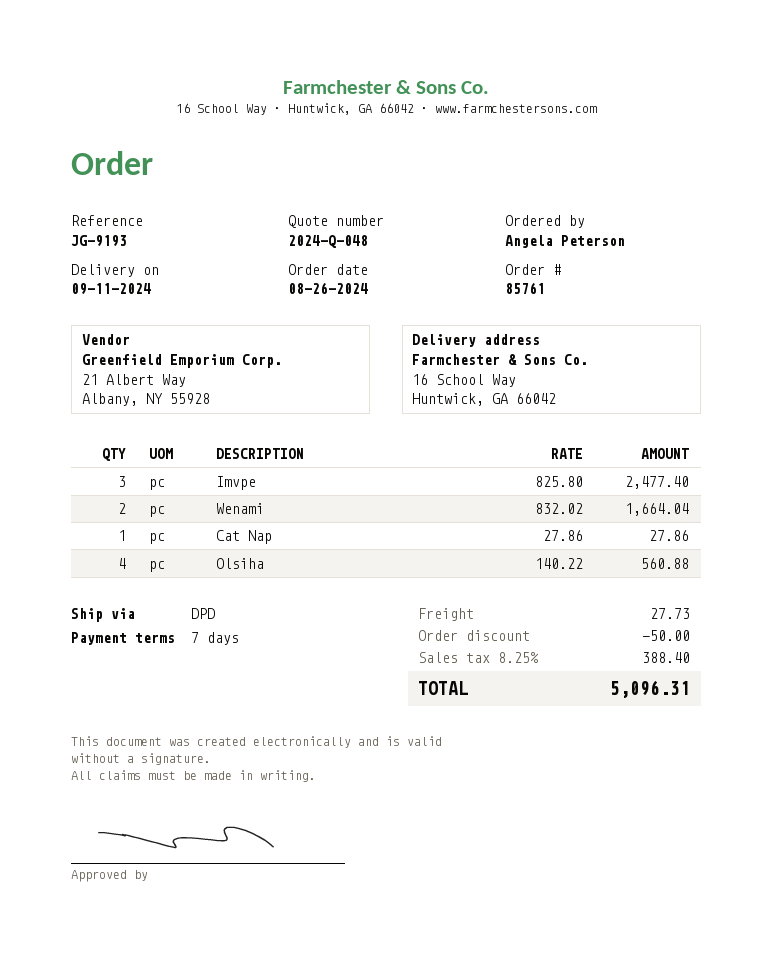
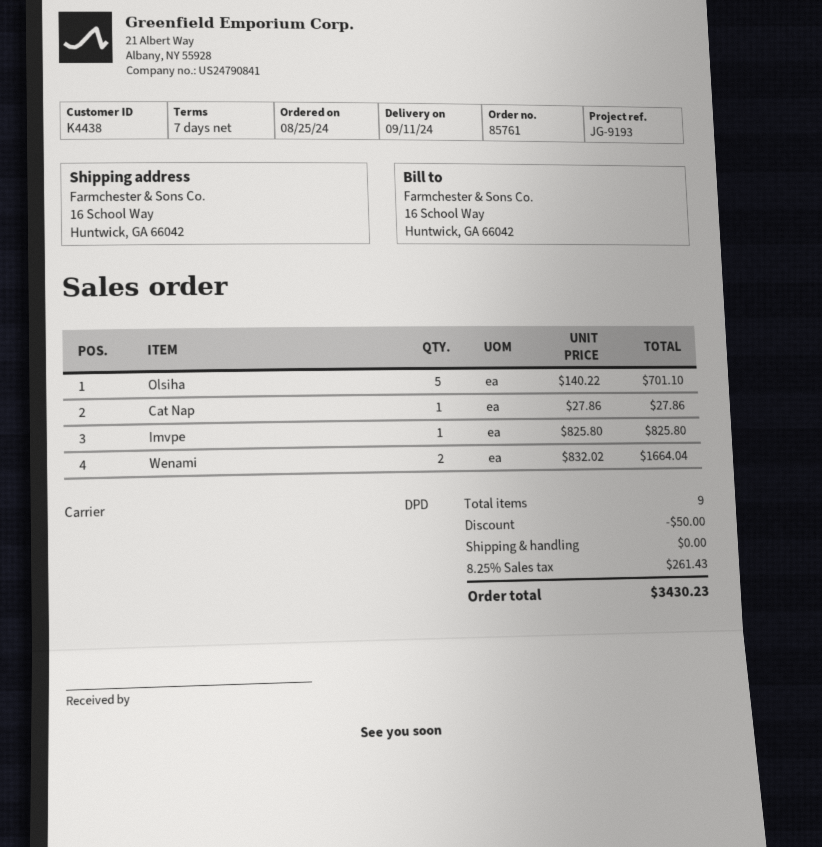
order date: 2024-08-26 -> 2024-08-25
Imvpe: 3 x 825.80 = 2477.40 -> 1 x 825.80 = 825.80
Olsiha: 4 x 140.22 = 560.88 -> 5 x 140.22 = 701.10
shipping: 27.73 -> 0.00
tax: 8.25% = 388.40 -> 8.25% = 261.43
total: 5096.31 -> 3430.23

